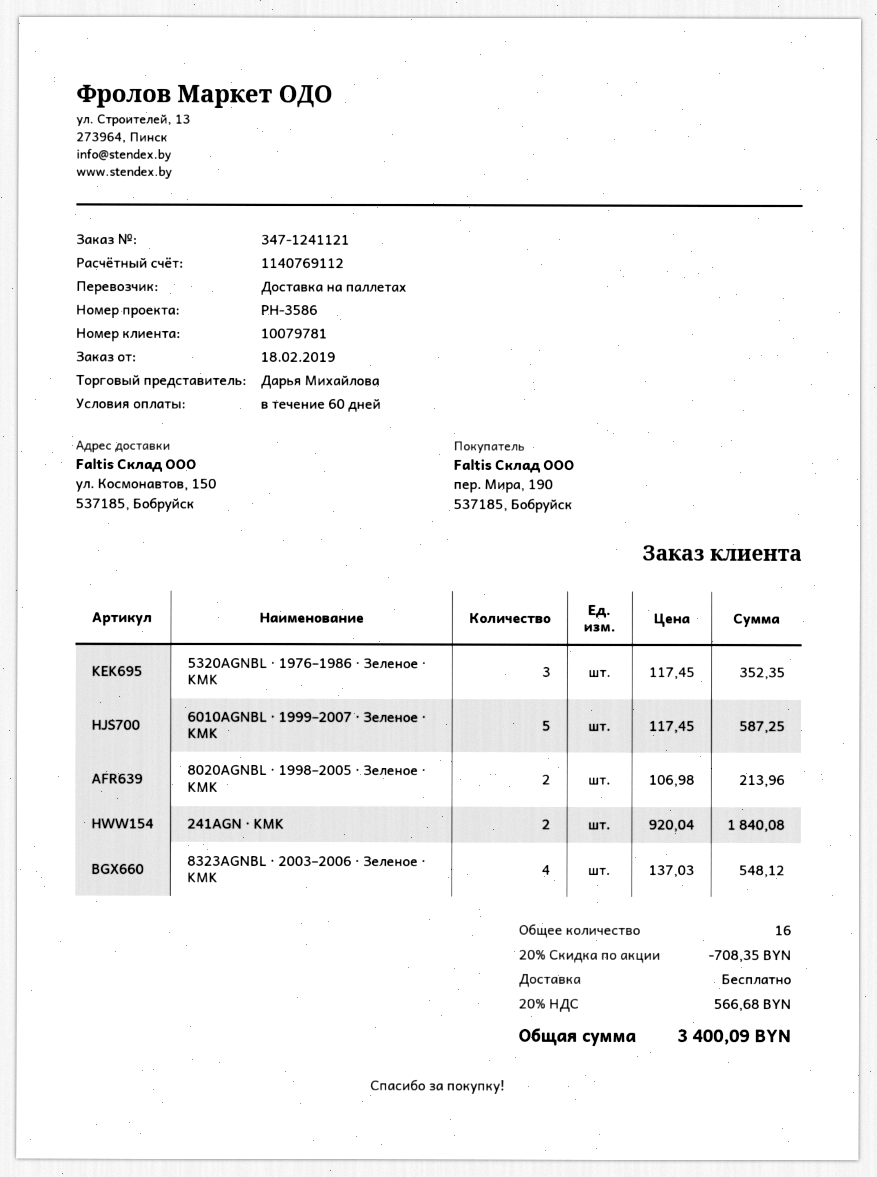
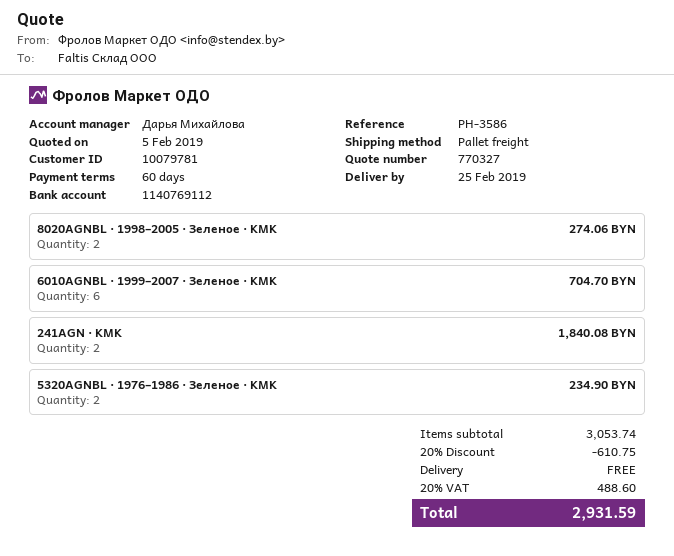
5320AGNBL · 1976–1986 · Зеленое · KMK: 3 for 352.35 -> 2 for 234.90
6010AGNBL · 1999–2007 · Зеленое · KMK: 5 for 587.25 -> 6 for 704.70
8020AGNBL · 1998–2005 · Зеленое · KMK: 2 for 213.96 -> 2 for 274.06
8323AGNBL · 2003–2006 · Зеленое · KMK: 4 for 548.12 -> none
discount: 20% = 708.35 -> 20% = 610.75
tax: 20% = 566.68 -> 20% = 488.60
total: 3400.09 -> 2931.59

